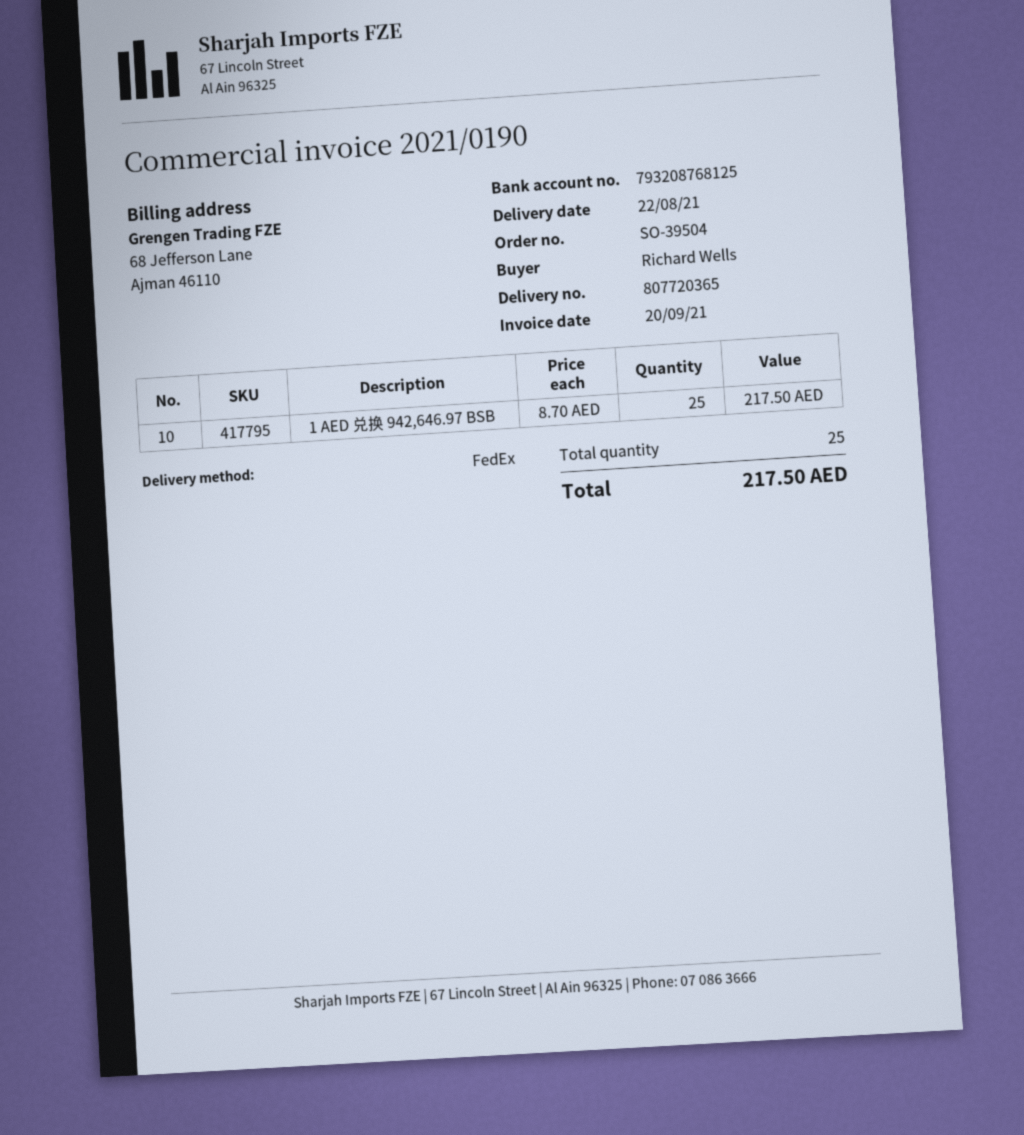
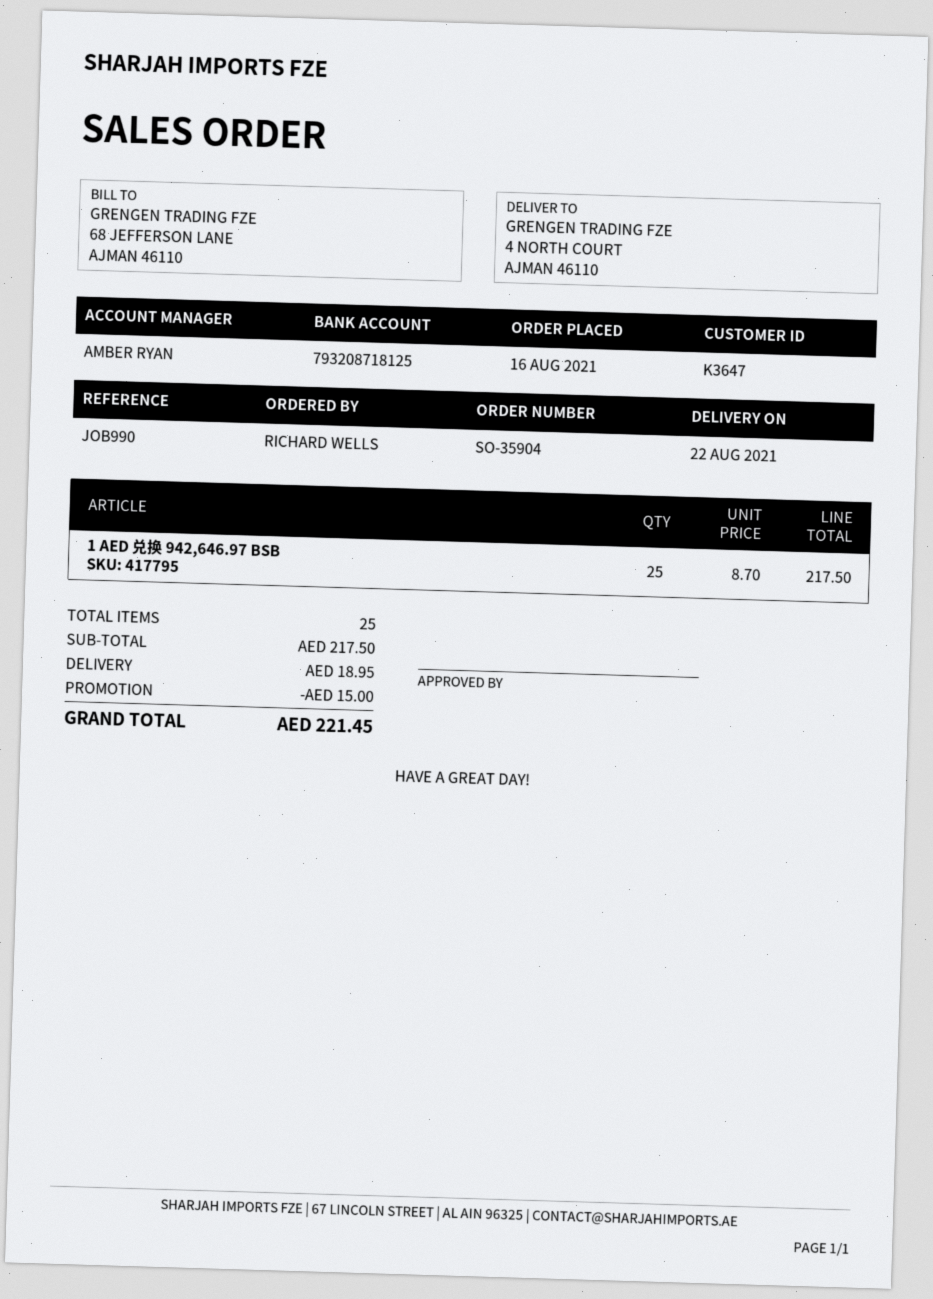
order number: SO-39504 -> SO-35904
bank account: 793208768125 -> 793208718125
discount: none -> 15.00
shipping: none -> 18.95
total: 217.50 -> 221.45

